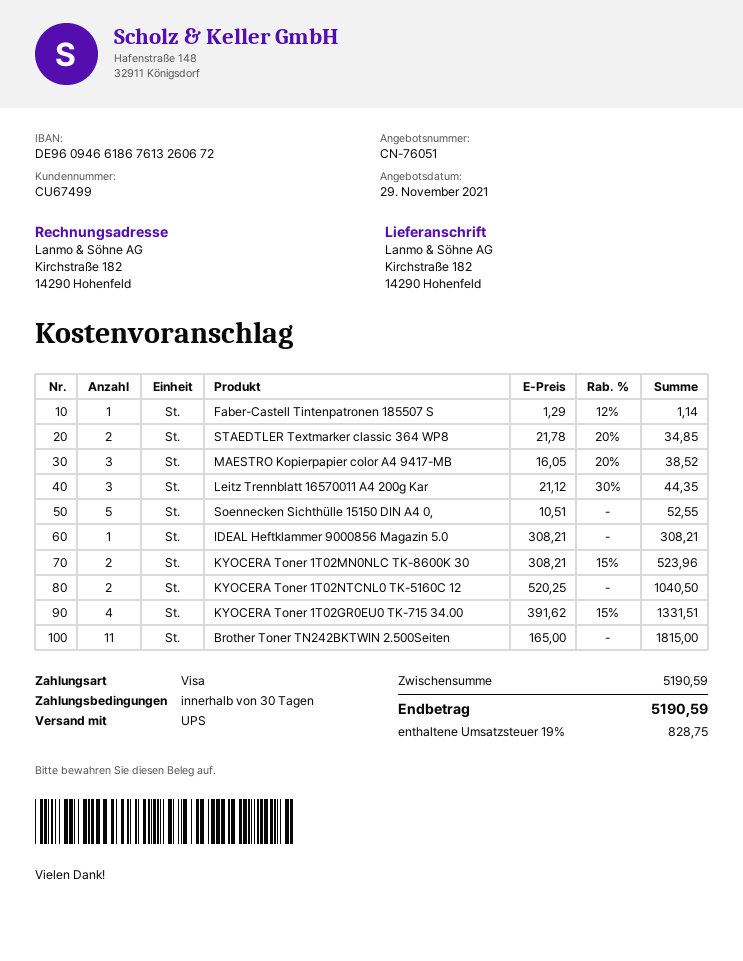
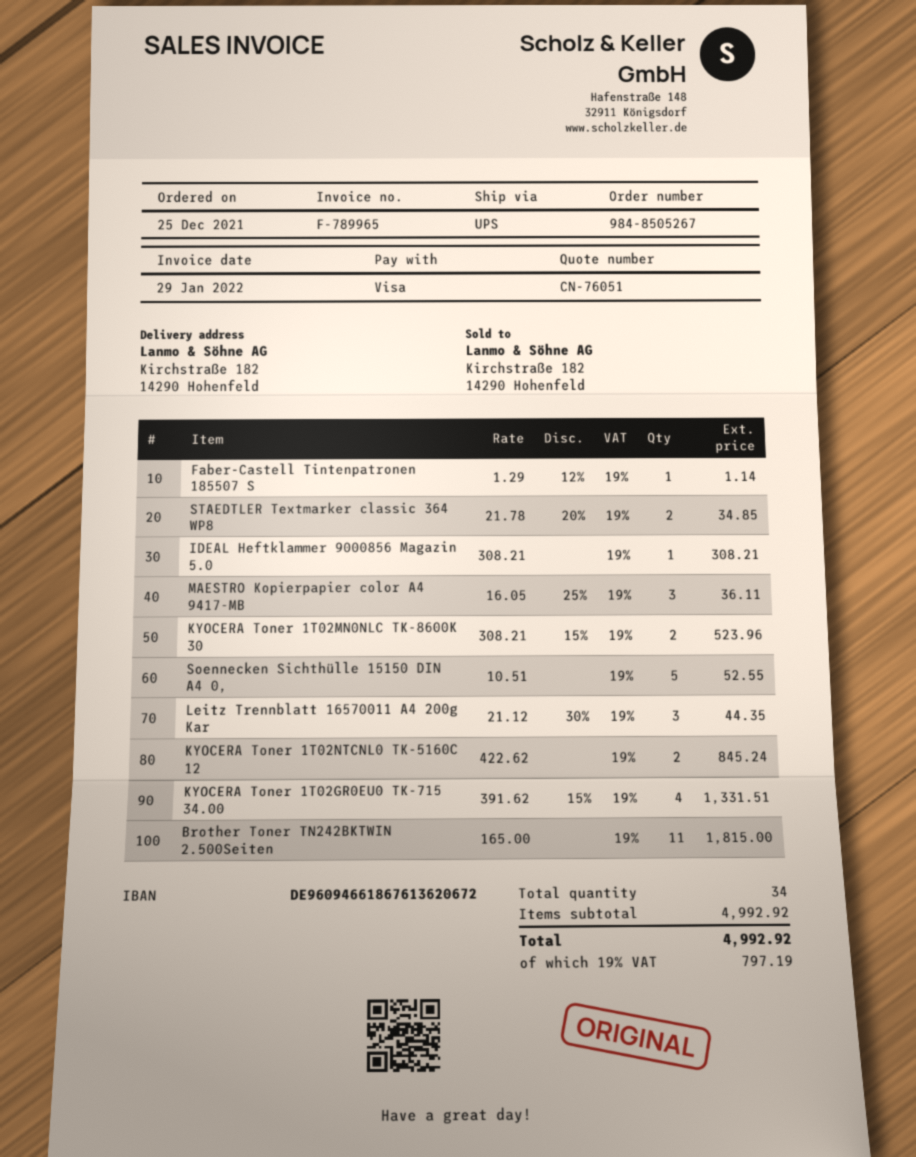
bank account: DE96094661867613260672 -> DE96094661867613620672
MAESTRO Kopierpapier color A4 9417-MB: 3 x 16.05 - 20% = 38.52 -> 3 x 16.05 - 25% = 36.11
KYOCERA Toner 1T02NTCNL0 TK-5160C 12: 2 x 520.25 = 1040.50 -> 2 x 422.62 = 845.24
subtotal: 5190.59 -> 4992.92
tax: 19% = 828.75 -> 19% = 797.19
total: 5190.59 -> 4992.92

